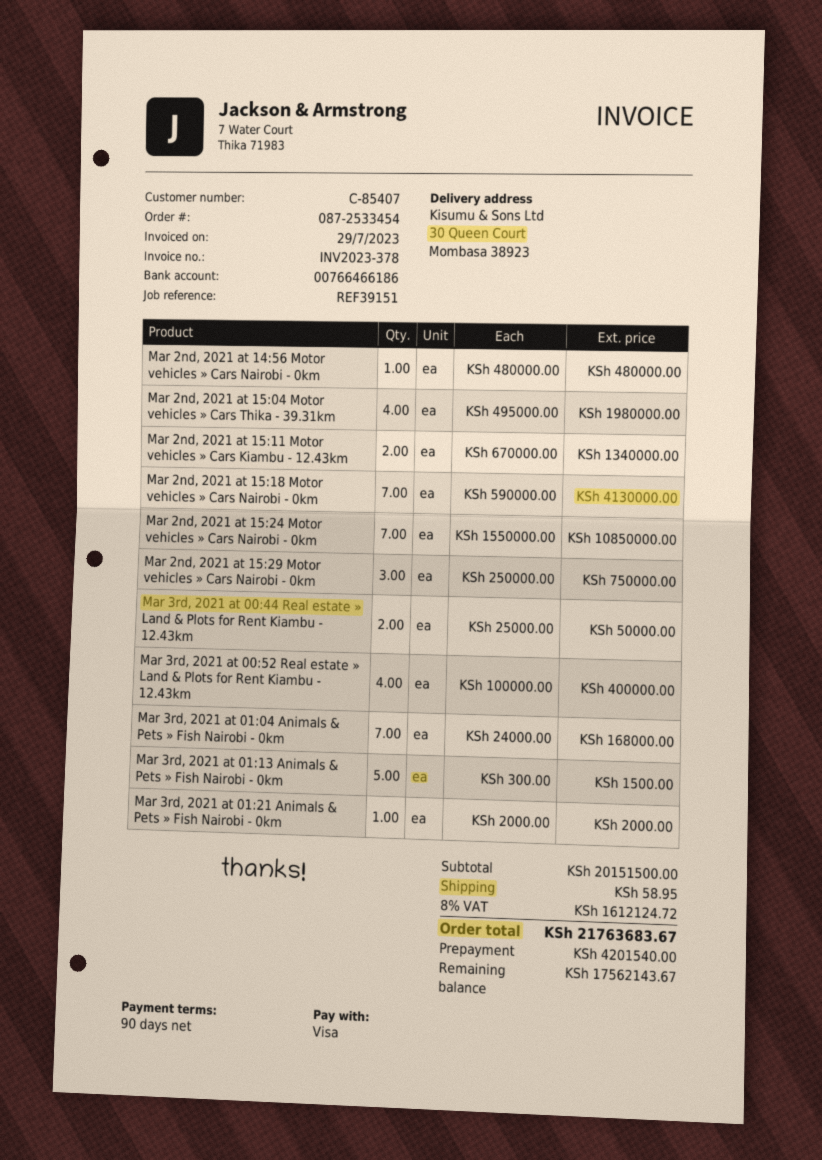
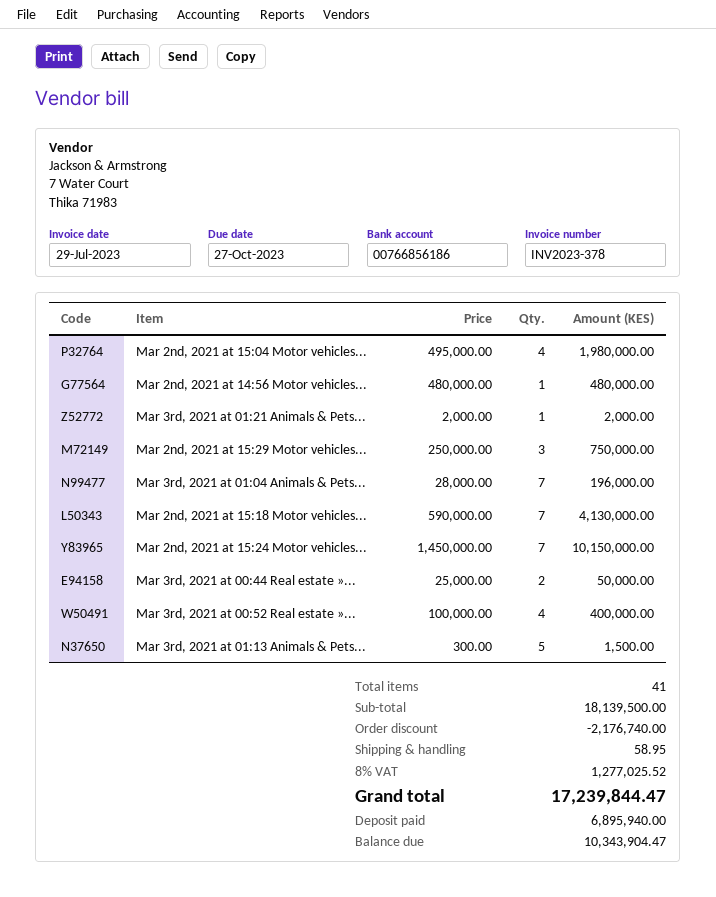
bank account: 00766466186 -> 00766856186
Mar 2nd, 2021 at 15:11 Motor vehicles » Cars Kiambu - 12.43km: 2 x 670000.00 = 1340000.00 -> none
Mar 2nd, 2021 at 15:24 Motor vehicles » Cars Nairobi - 0km: 7 x 1550000.00 = 10850000.00 -> 7 x 1450000.00 = 10150000.00
Mar 3rd, 2021 at 01:04 Animals & Pets » Fish Nairobi - 0km: 7 x 24000.00 = 168000.00 -> 7 x 28000.00 = 196000.00
subtotal: 20151500.00 -> 18139500.00
discount: none -> 2176740.00
tax: 8% = 1612124.72 -> 8% = 1277025.52
total: 21763683.67 -> 17239844.47
deposit: 4201540.00 -> 6895940.00
balance: 17562143.67 -> 10343904.47

